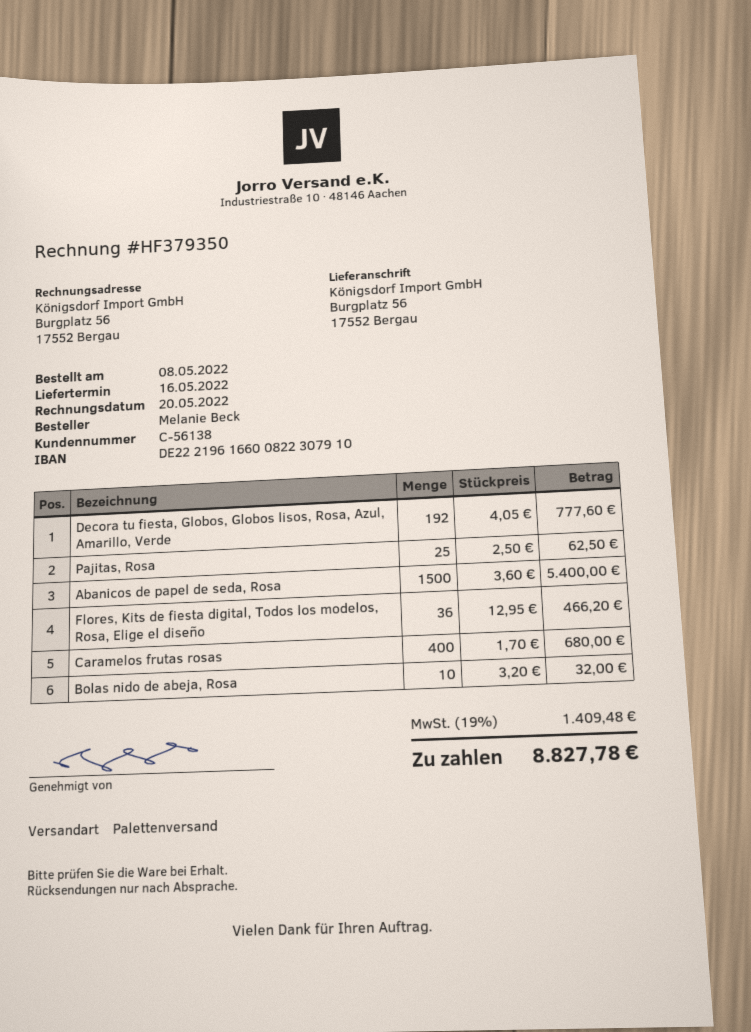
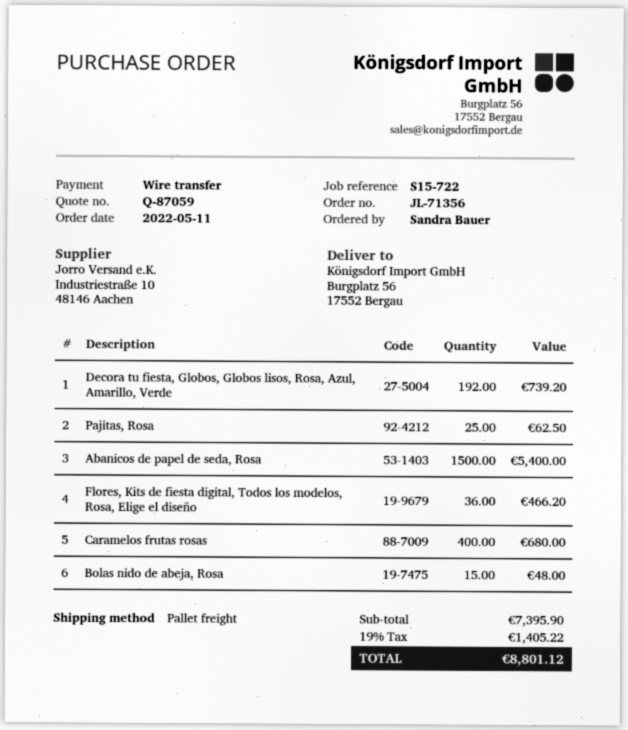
order date: 2022-05-08 -> 2022-05-11
ordered by: Melanie Beck -> Sandra Bauer
Decora tu fiesta, Globos, Globos lisos, Rosa, Azul, Amarillo, Verde: 192 for 777.60 -> 192 for 739.20
Bolas nido de abeja, Rosa: 10 for 32.00 -> 15 for 48.00
tax: 19% = 1409.48 -> 19% = 1405.22
total: 8827.78 -> 8801.12

